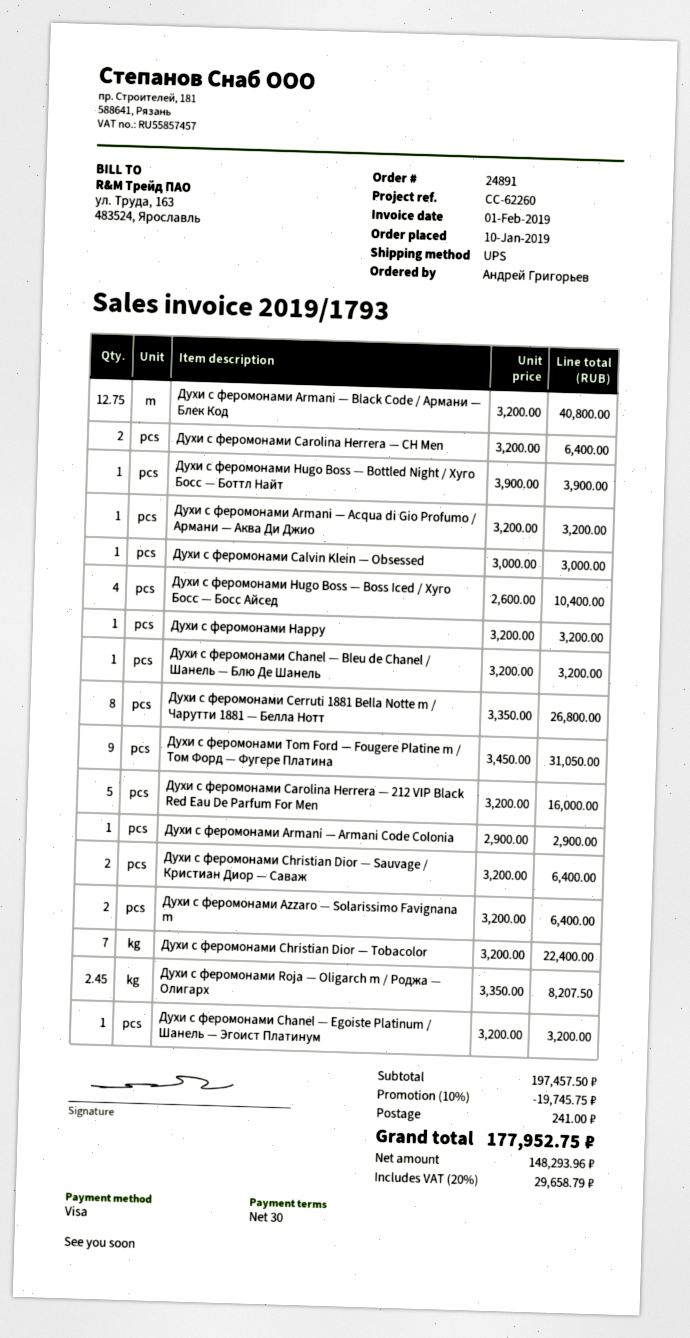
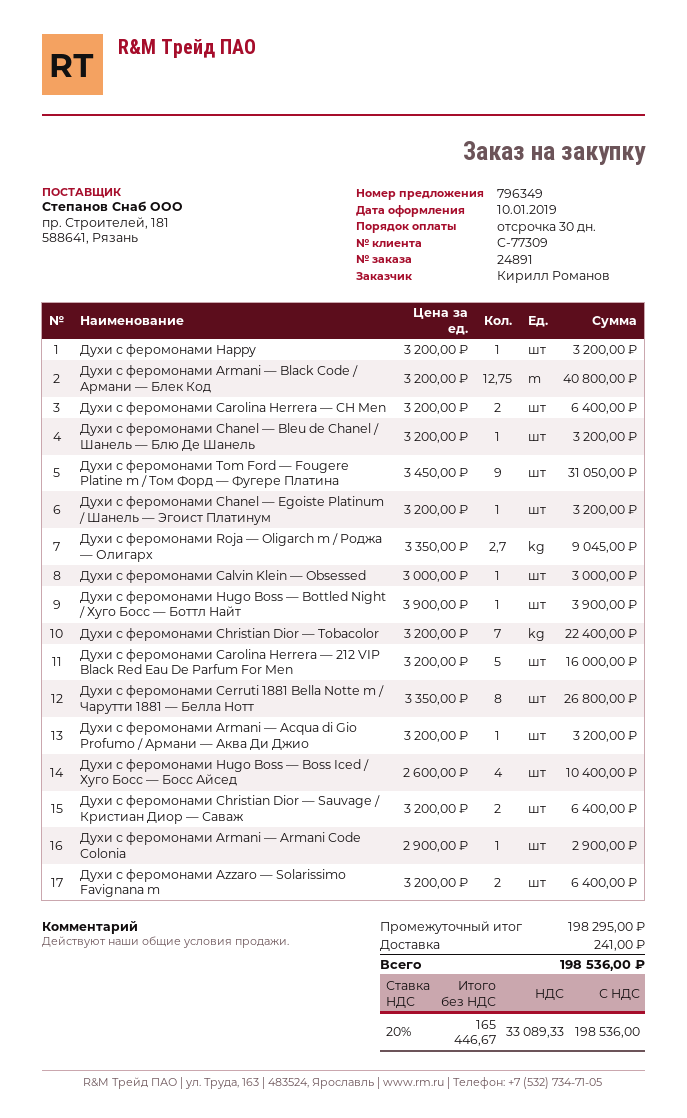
ordered by: Андрей Григорьев -> Кирилл Романов
Духи с феромонами Roja — Oligarch m / Роджа — Олигарх: 2.45 x 3350.00 = 8207.50 -> 2.7 x 3350.00 = 9045.00
subtotal: 197457.50 -> 198295.00
discount: 10% = 19745.75 -> none
net: 148293.96 -> 165446.67
tax: 20% = 29658.79 -> 20% = 33089.33
total: 177952.75 -> 198536.00

